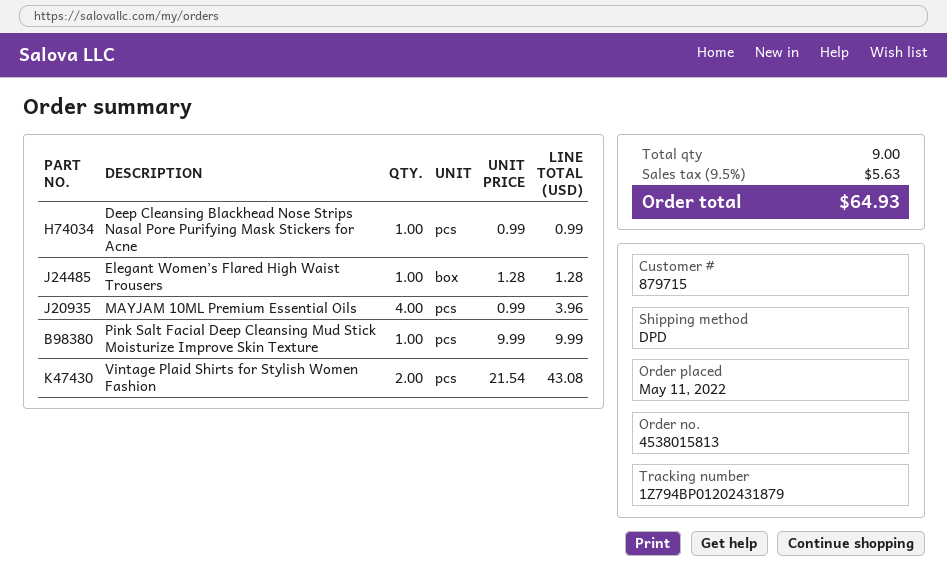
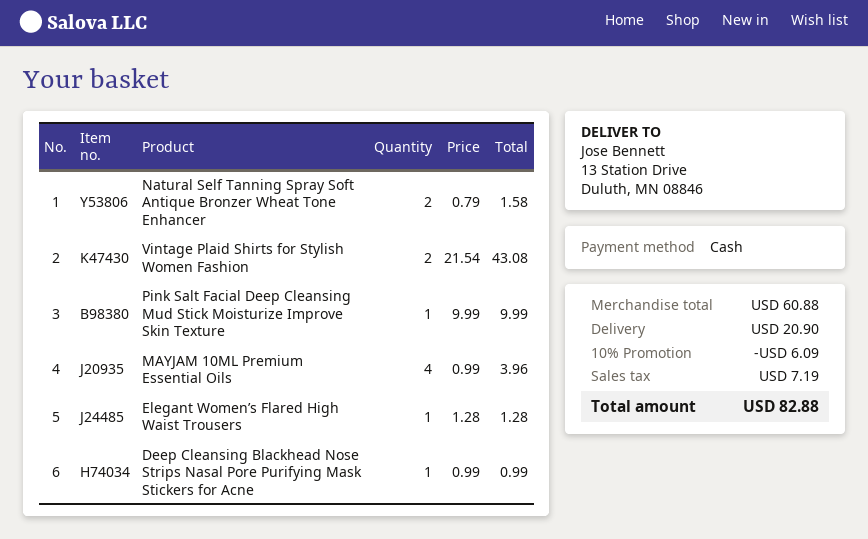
Natural Self Tanning Spray Soft Antique Bronzer Wheat Tone Enhancer: none -> 2 x 0.79 = 1.58
discount: none -> 10% = 6.09
shipping: none -> 20.90
tax: 5.63 -> 7.19
total: 64.93 -> 82.88

